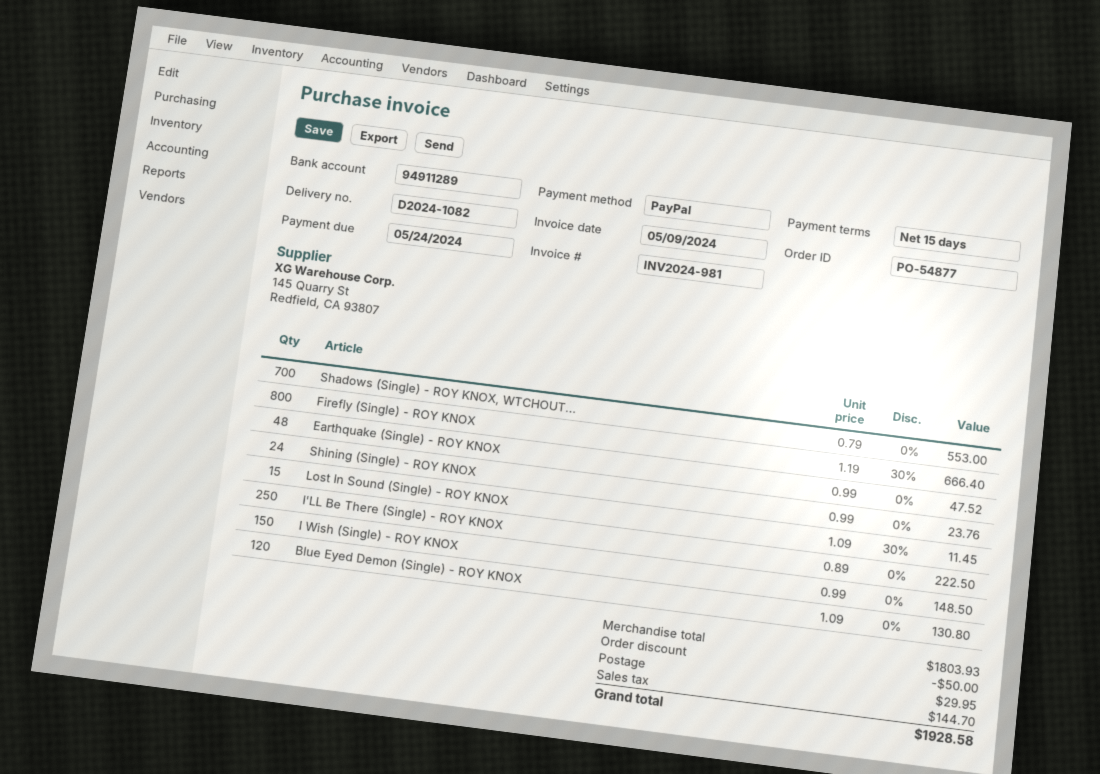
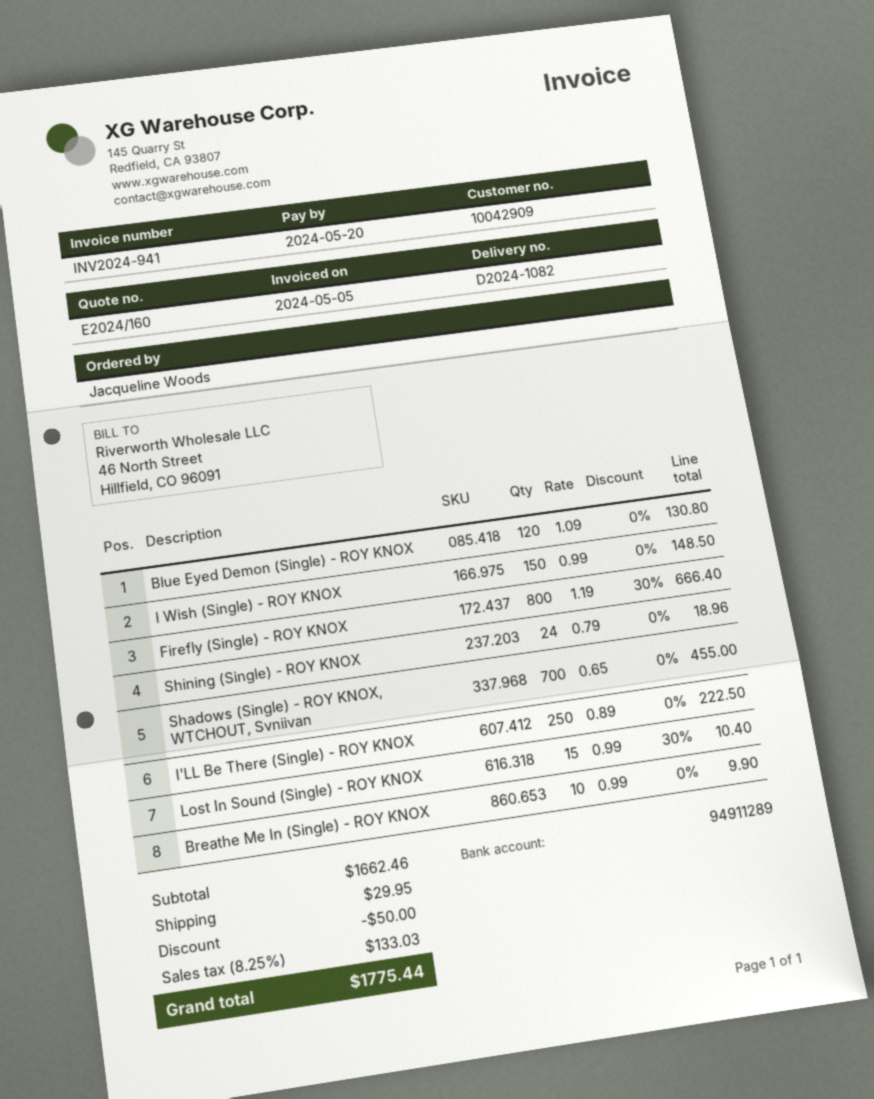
invoice number: INV2024-981 -> INV2024-941
invoice date: 2024-05-09 -> 2024-05-05
due date: 2024-05-24 -> 2024-05-20
Shadows (Single) - ROY KNOX, WTCHOUT...: 700 x 0.79 = 553.00 -> 700 x 0.65 = 455.00
Earthquake (Single) - ROY KNOX: 48 x 0.99 = 47.52 -> none
Shining (Single) - ROY KNOX: 24 x 0.99 = 23.76 -> 24 x 0.79 = 18.96
Lost In Sound (Single) - ROY KNOX: 15 x 1.09 - 30% = 11.45 -> 15 x 0.99 - 30% = 10.40
Breathe Me In (Single) - ROY KNOX: none -> 10 x 0.99 = 9.90
subtotal: 1803.93 -> 1662.46
tax: 144.70 -> 133.03
total: 1928.58 -> 1775.44

